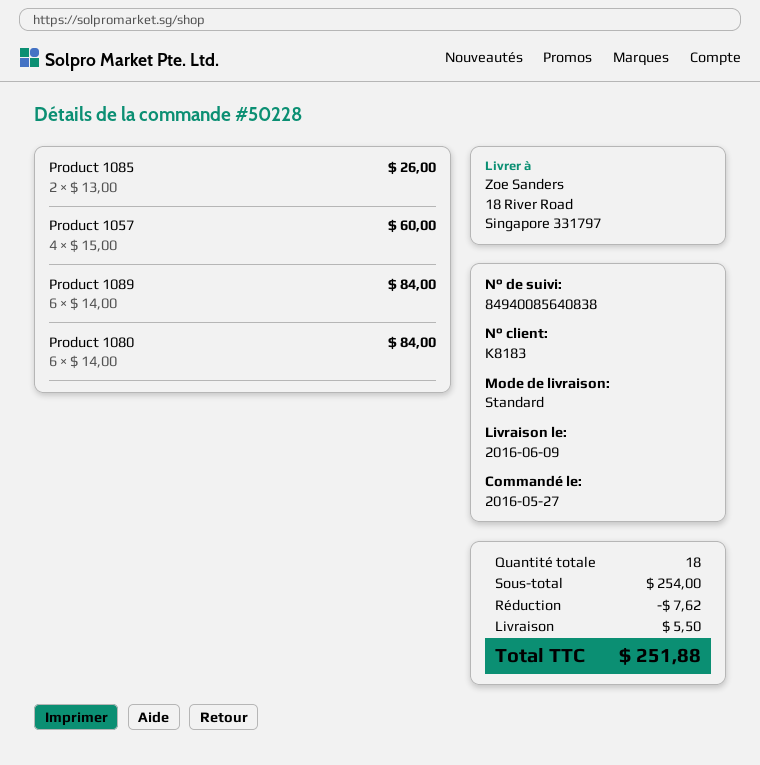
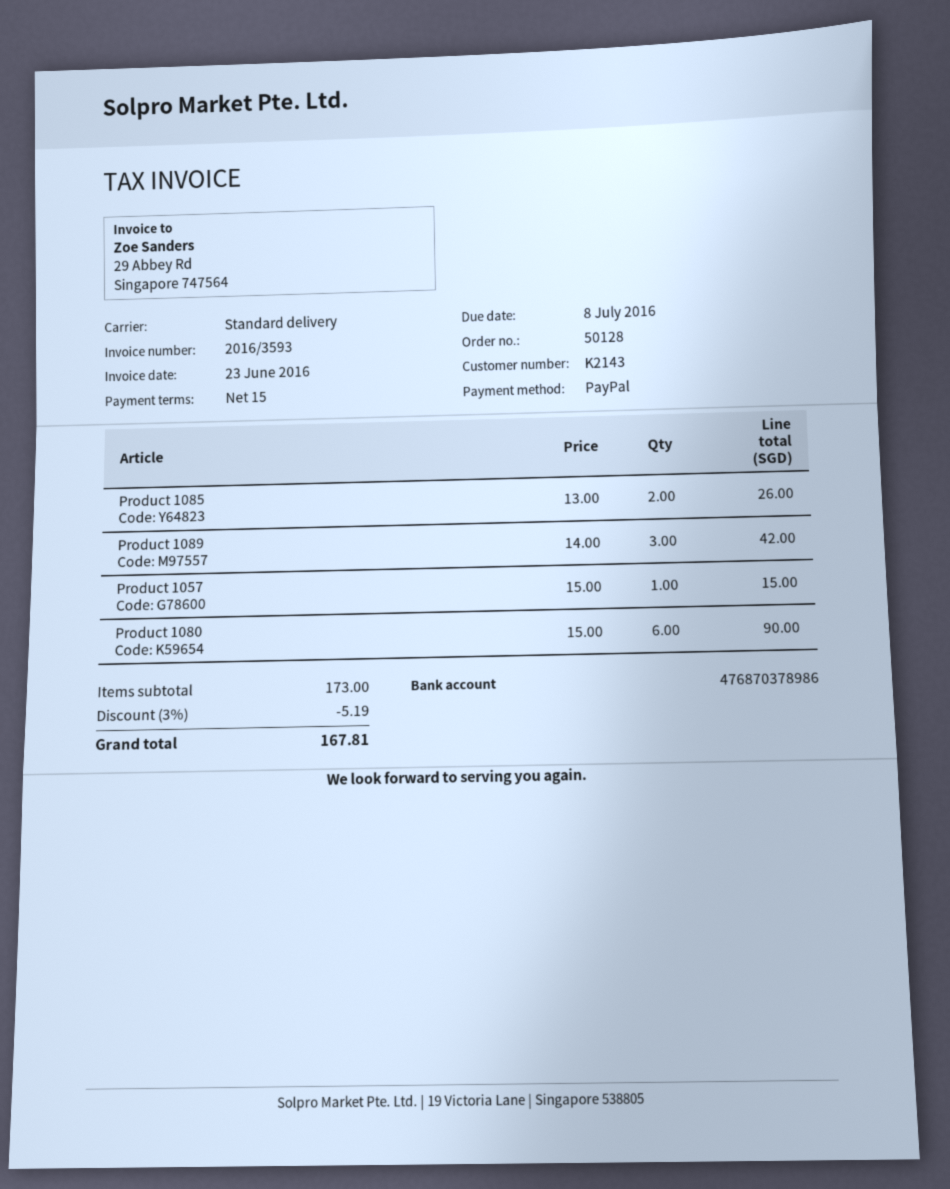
order number: 50228 -> 50128
customer number: K8183 -> K2143
Product 1057: 4 x 15.00 = 60.00 -> 1 x 15.00 = 15.00
Product 1089: 6 x 14.00 = 84.00 -> 3 x 14.00 = 42.00
Product 1080: 6 x 14.00 = 84.00 -> 6 x 15.00 = 90.00
subtotal: 254.00 -> 173.00
discount: 7.62 -> 5.19
shipping: 5.50 -> none
total: 251.88 -> 167.81

